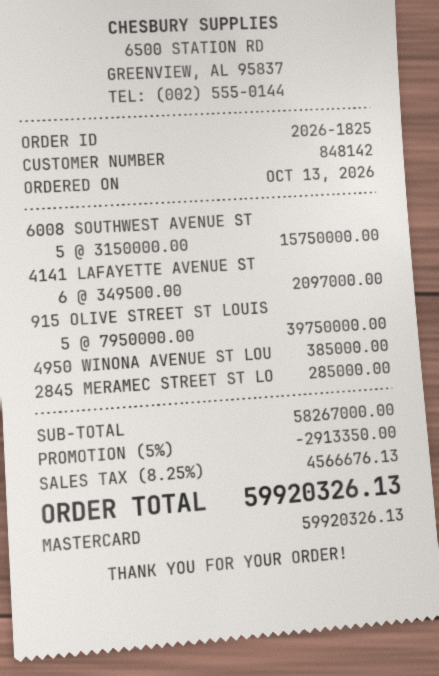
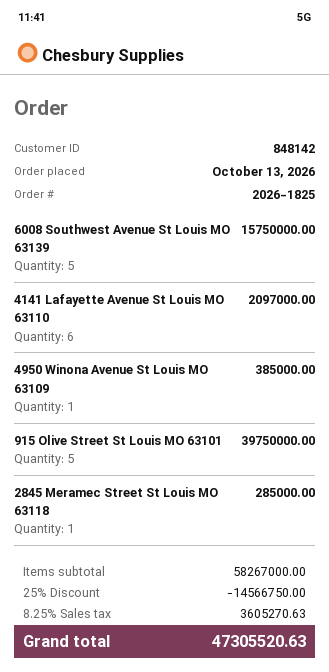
discount: 5% = 2913350.00 -> 25% = 14566750.00
tax: 8.25% = 4566676.13 -> 8.25% = 3605270.63
total: 59920326.13 -> 47305520.63

